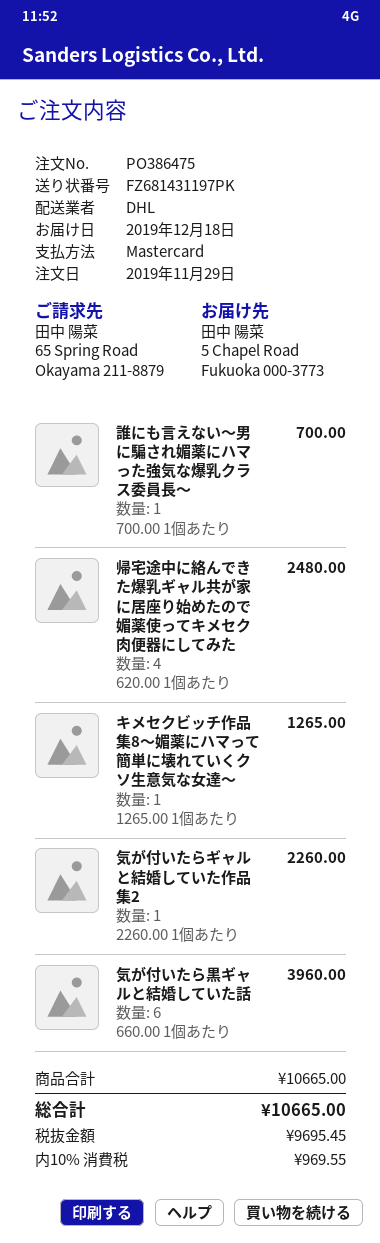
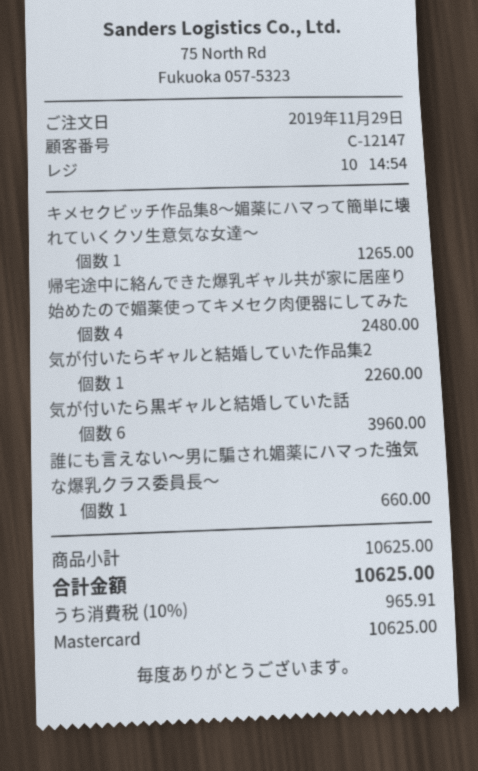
誰にも言えない〜男に騙され媚薬にハマった強気な爆乳クラス委員長〜: 1 for 700.00 -> 1 for 660.00
subtotal: 10665.00 -> 10625.00
tax: 10% = 969.55 -> 10% = 965.91
total: 10665.00 -> 10625.00

